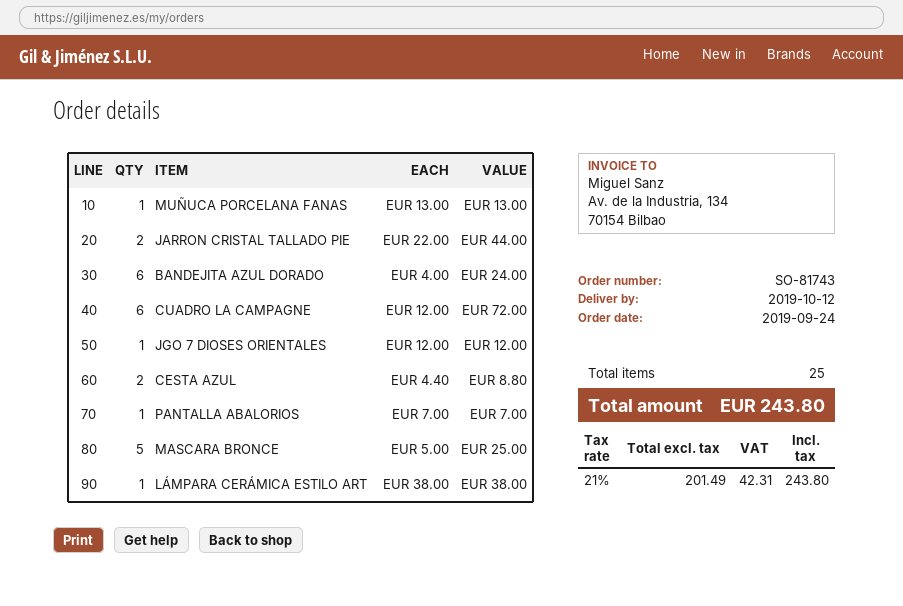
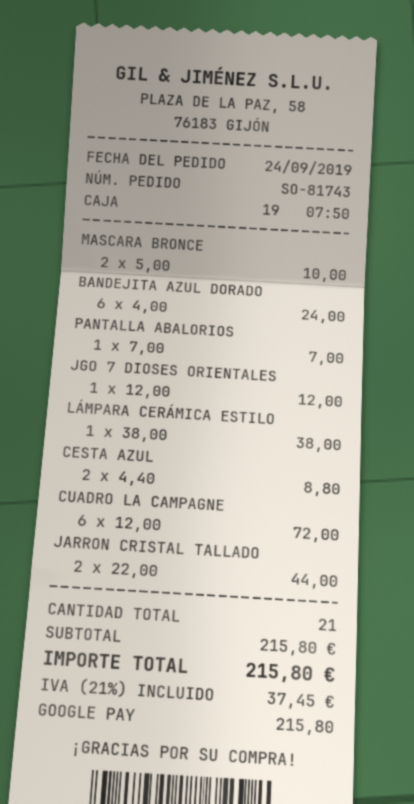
MUÑUCA PORCELANA FANAS: 1 x 13.00 = 13.00 -> none
MASCARA BRONCE: 5 x 5.00 = 25.00 -> 2 x 5.00 = 10.00
total quantity: 25 -> 21
tax: 21% = 42.31 -> 21% = 37.45
total: 243.80 -> 215.80

